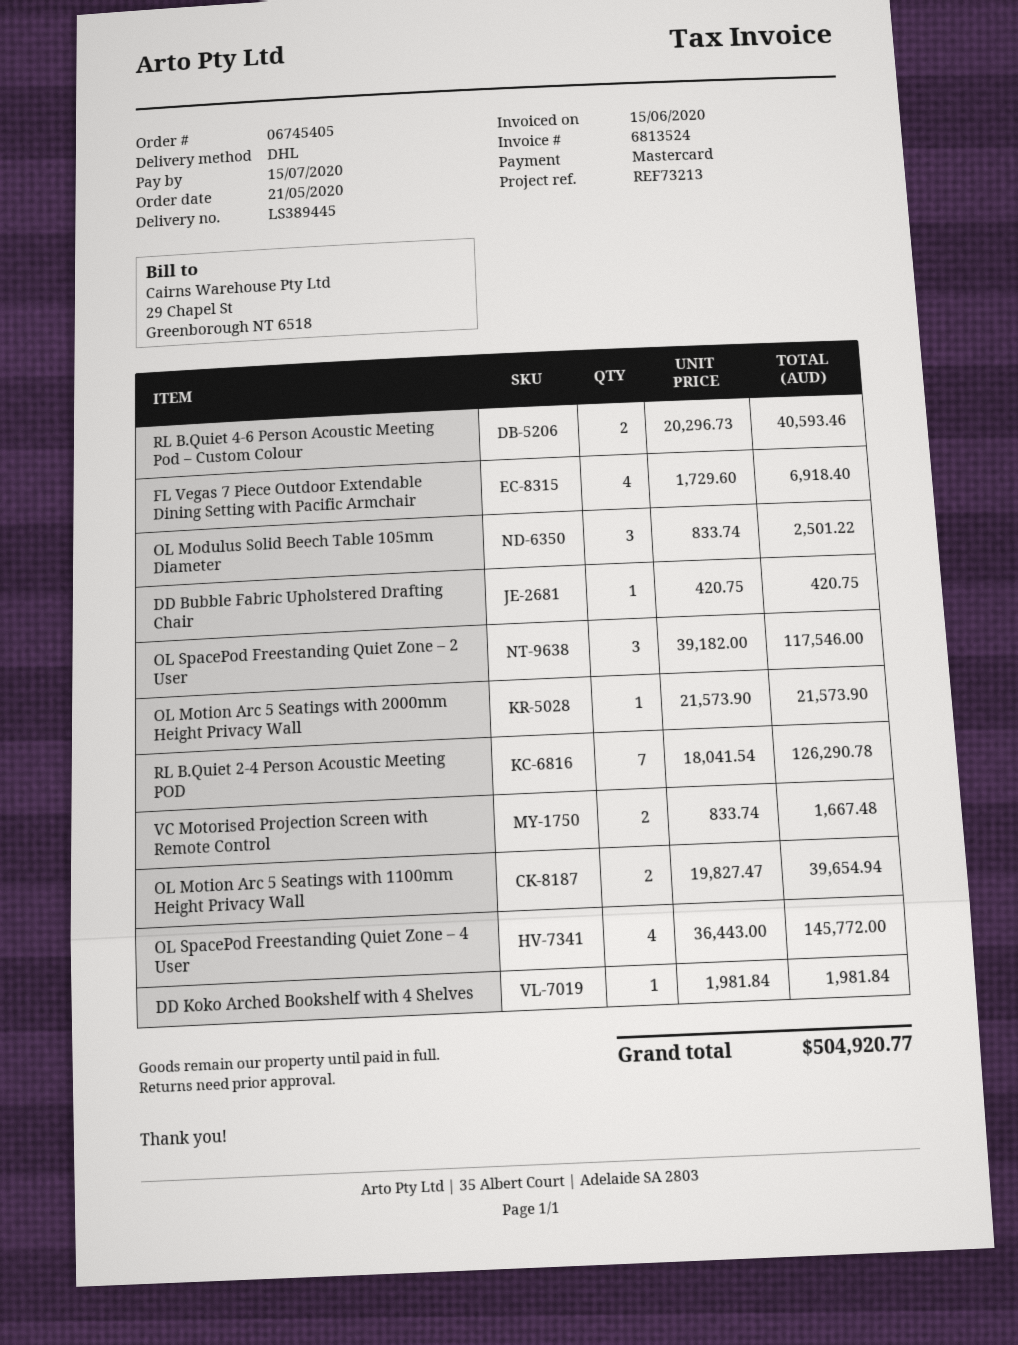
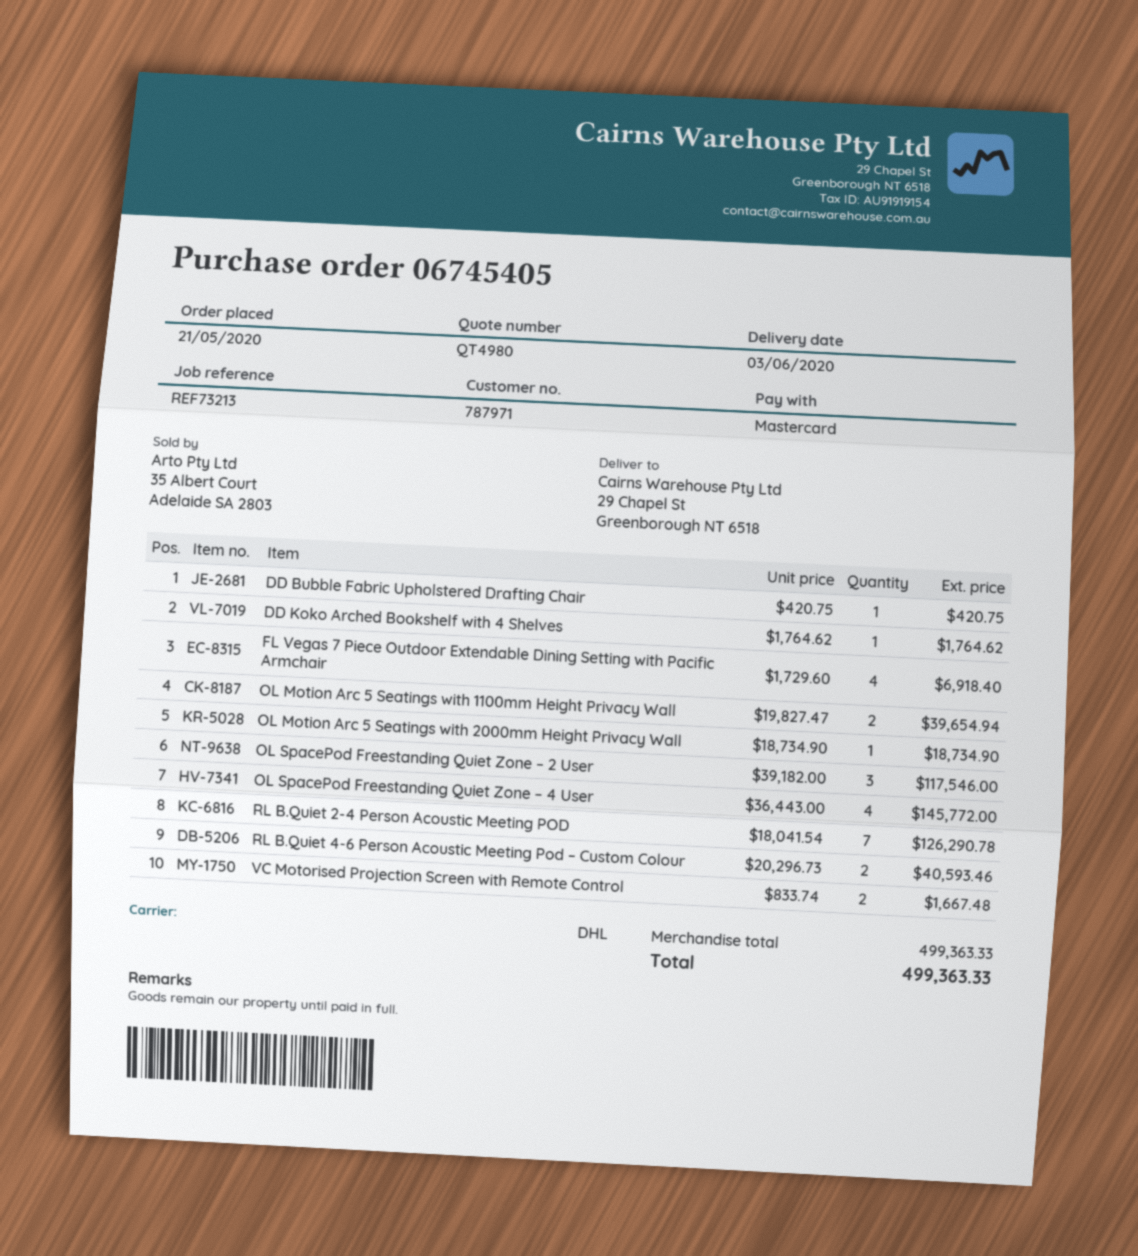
OL Modulus Solid Beech Table 105mm Diameter: 3 x 833.74 = 2501.22 -> none
OL Motion Arc 5 Seatings with 2000mm Height Privacy Wall: 1 x 21573.90 = 21573.90 -> 1 x 18734.90 = 18734.90
DD Koko Arched Bookshelf with 4 Shelves: 1 x 1981.84 = 1981.84 -> 1 x 1764.62 = 1764.62
total: 504920.77 -> 499363.33

